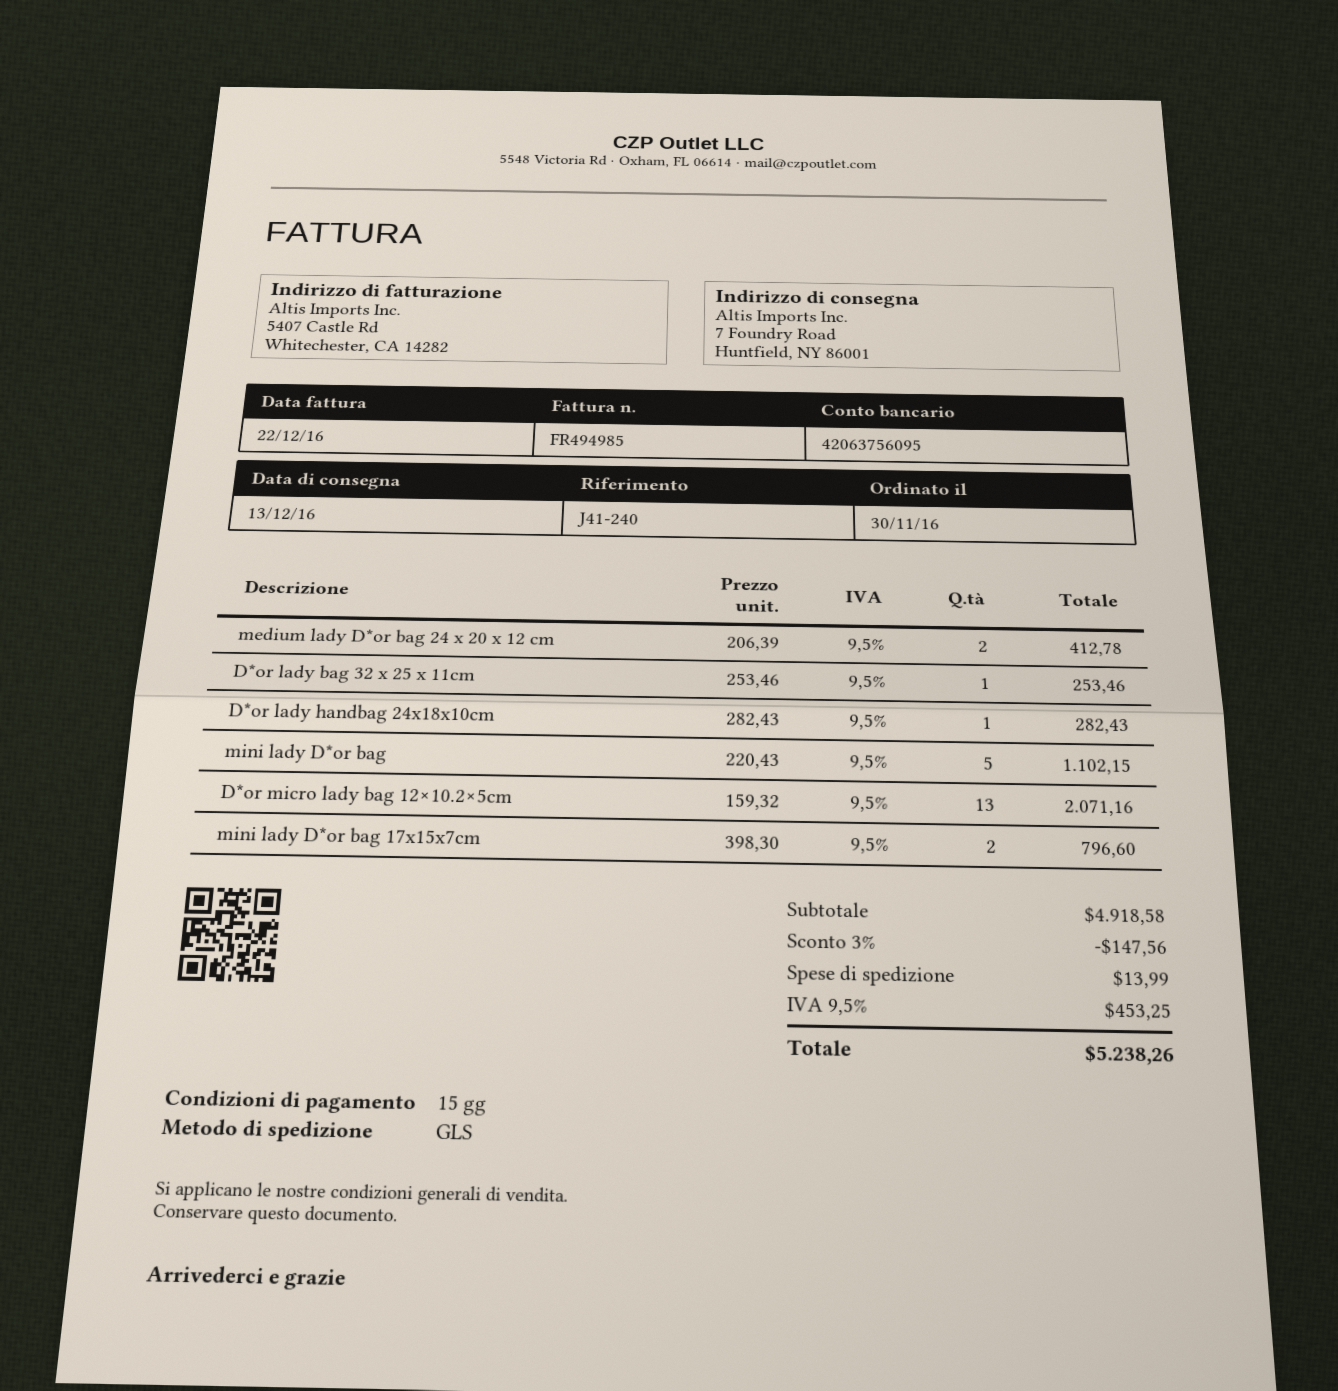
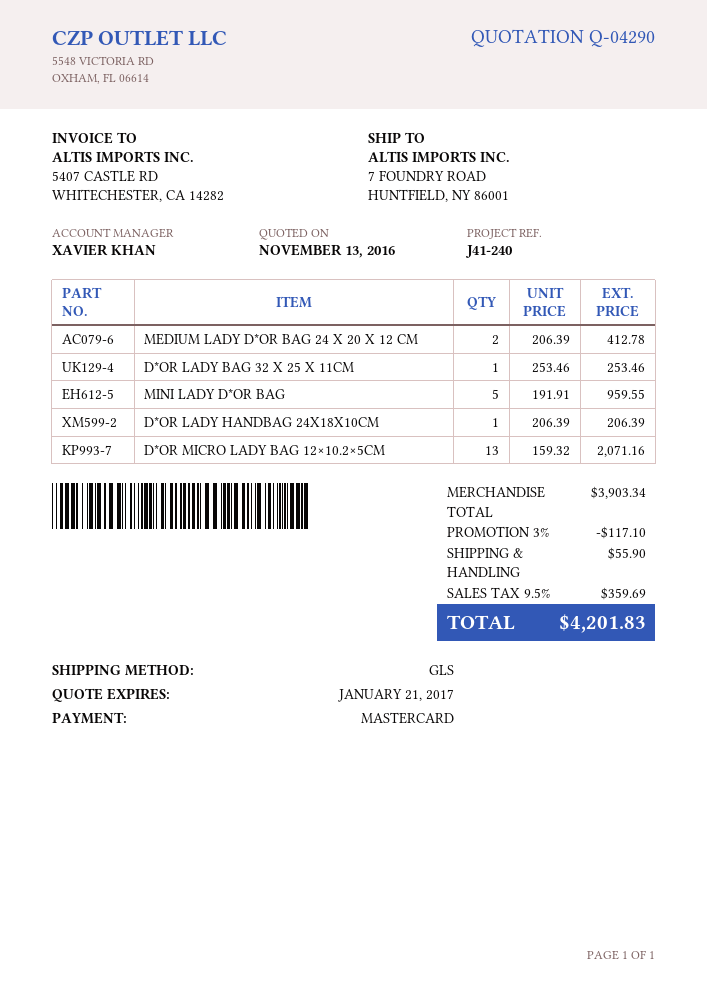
D*or lady handbag 24x18x10cm: 1 x 282.43 = 282.43 -> 1 x 206.39 = 206.39
mini lady D*or bag: 5 x 220.43 = 1102.15 -> 5 x 191.91 = 959.55
mini lady D*or bag 17x15x7cm: 2 x 398.30 = 796.60 -> none
subtotal: 4918.58 -> 3903.34
discount: 3% = 147.56 -> 3% = 117.10
shipping: 13.99 -> 55.90
tax: 9.5% = 453.25 -> 9.5% = 359.69
total: 5238.26 -> 4201.83

